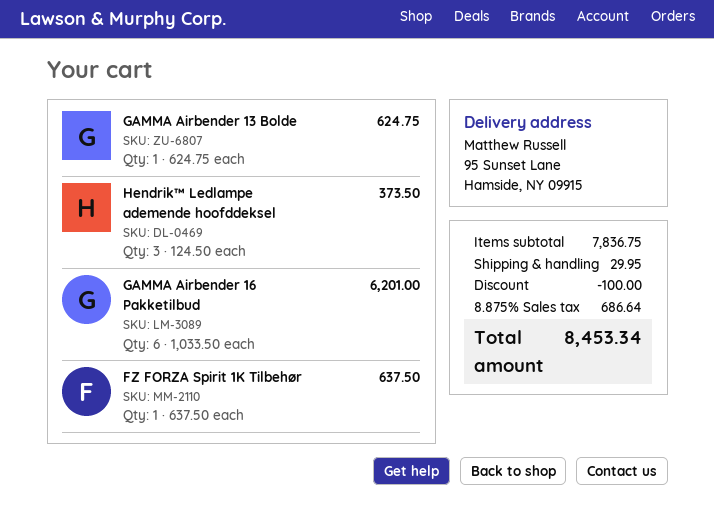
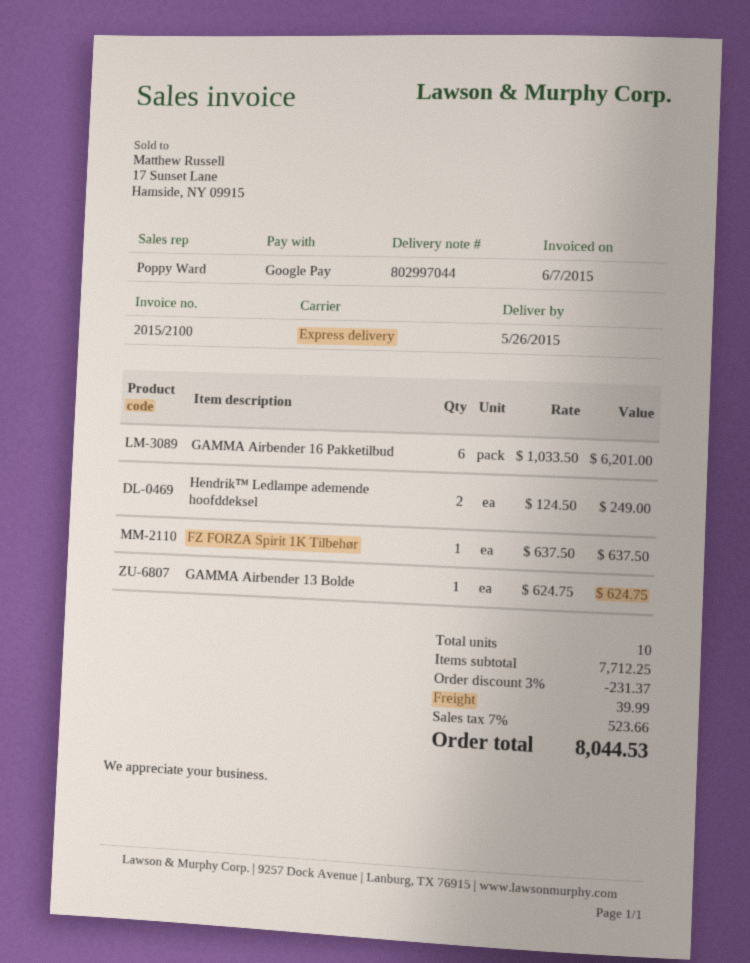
Hendrik™ Ledlampe ademende hoofddeksel: 3 x 124.50 = 373.50 -> 2 x 124.50 = 249.00
subtotal: 7836.75 -> 7712.25
discount: 100.00 -> 231.37
shipping: 29.95 -> 39.99
tax: 8.875% = 686.64 -> 7% = 523.66
total: 8453.34 -> 8044.53

